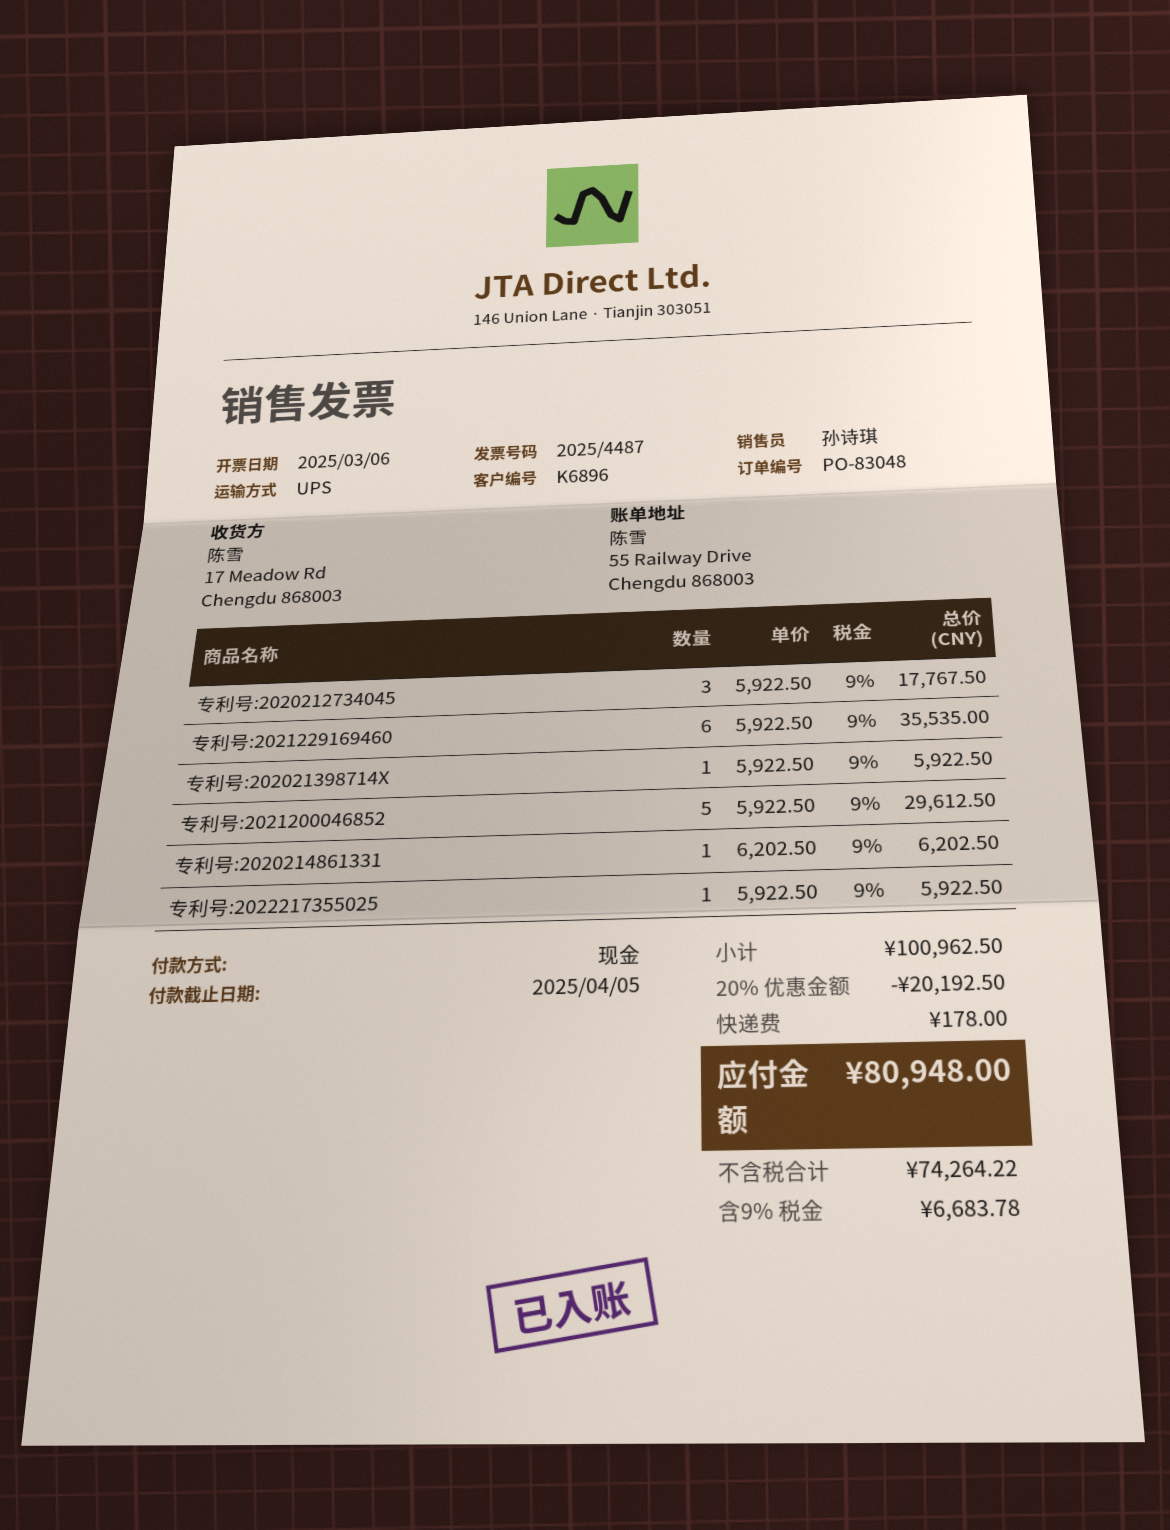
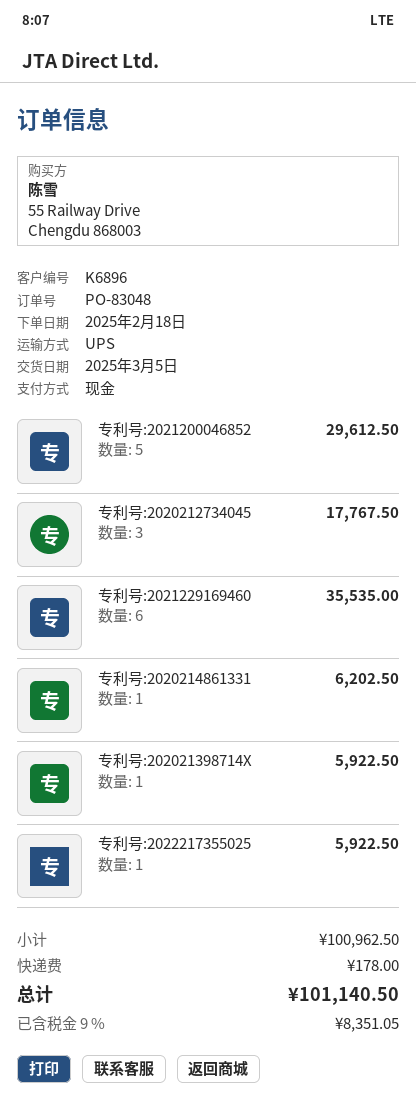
discount: 20% = 20192.50 -> none
tax: 9% = 6683.78 -> 9% = 8351.05
total: 80948.00 -> 101140.50

